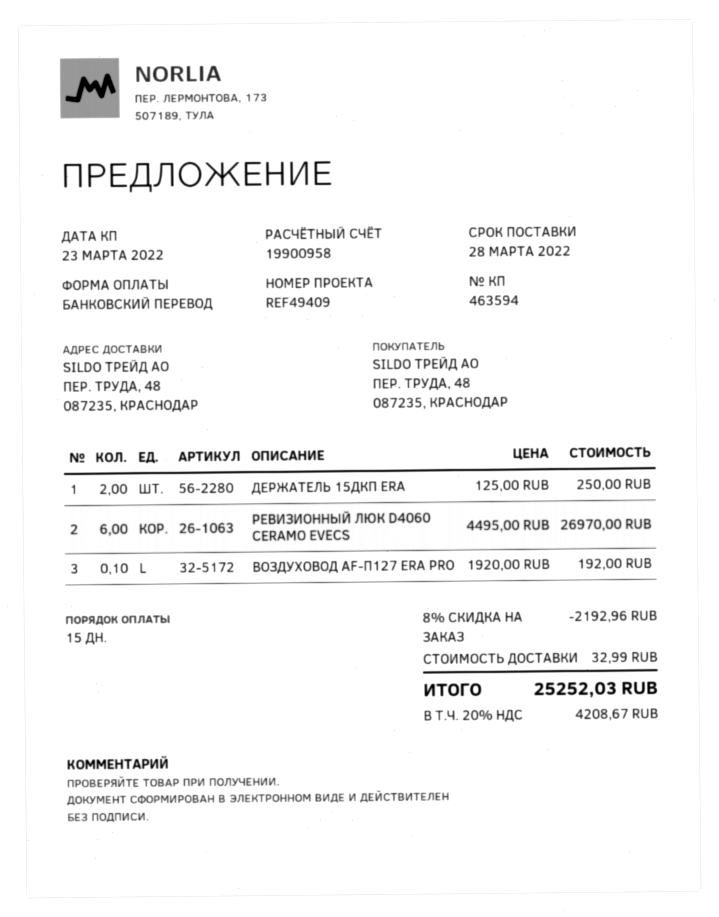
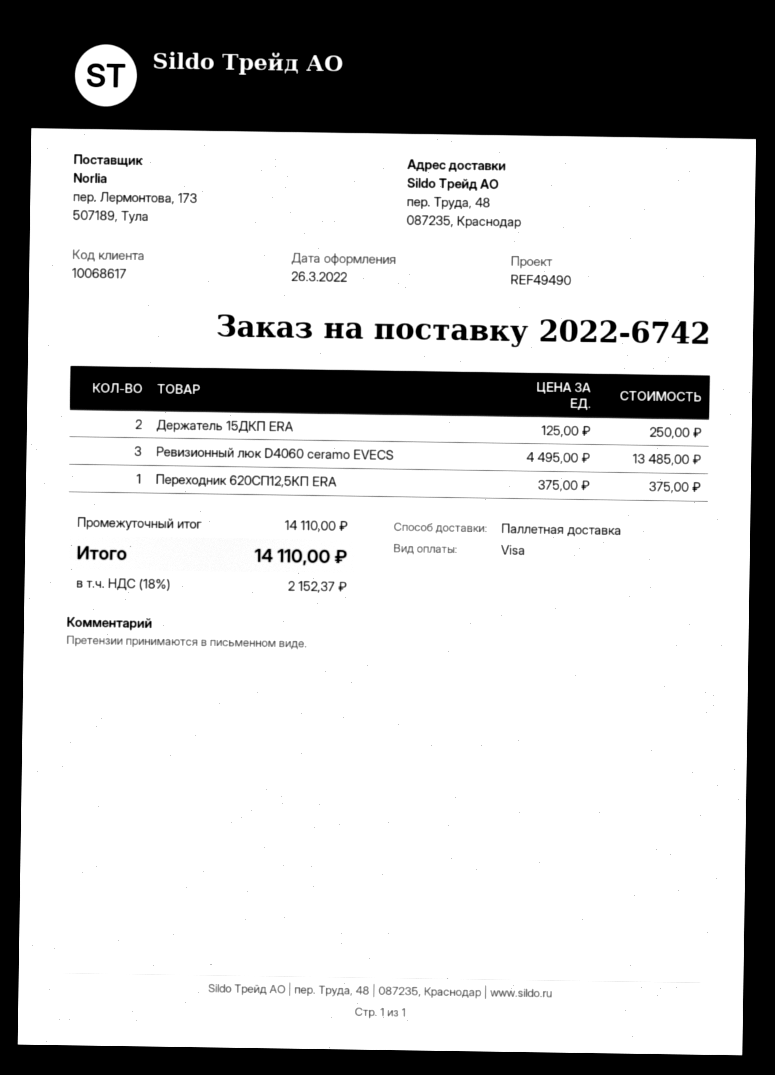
reference: REF49409 -> REF49490
payment method: bank transfer -> Visa
РЕВИЗИОННЫЙ ЛЮК D4060 CERAMO EVECS: 6 x 4495.00 = 26970.00 -> 3 x 4495.00 = 13485.00
ВОЗДУХОВОД AF-П127 ERA PRO: 0.1 x 1920.00 = 192.00 -> none
Переходник 620СП12,5КП ERA: none -> 1 x 375.00 = 375.00
discount: 8% = 2192.96 -> none
shipping: 32.99 -> none
tax: 20% = 4208.67 -> 18% = 2152.37
total: 25252.03 -> 14110.00

